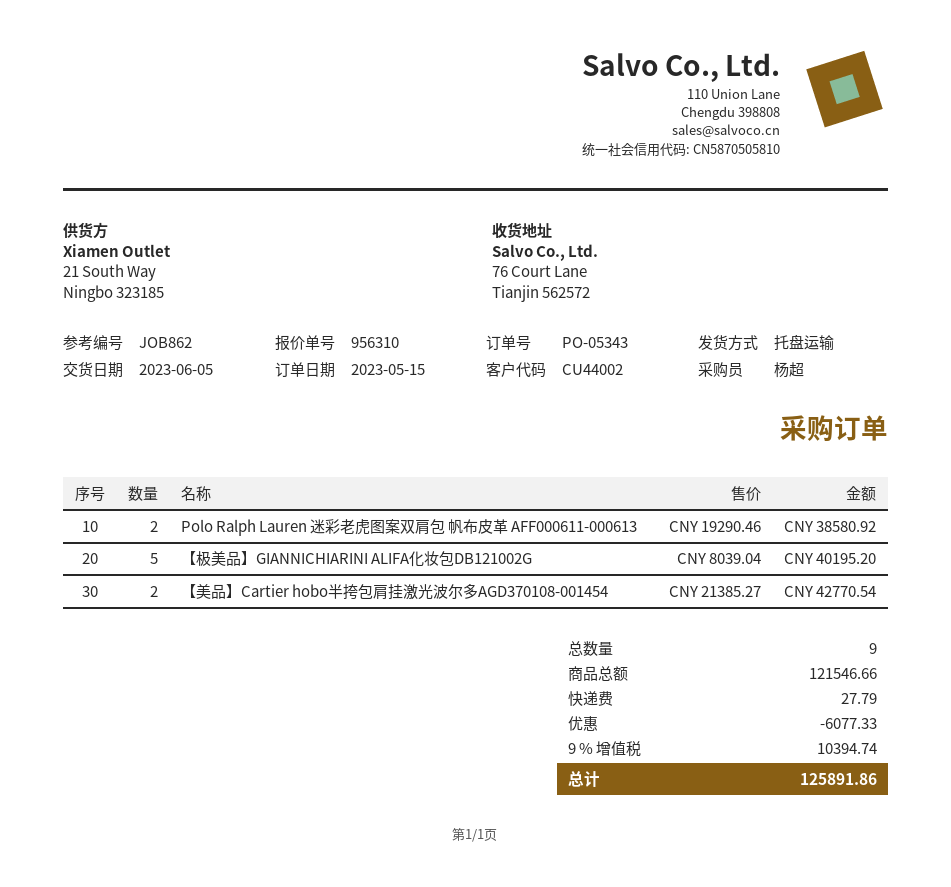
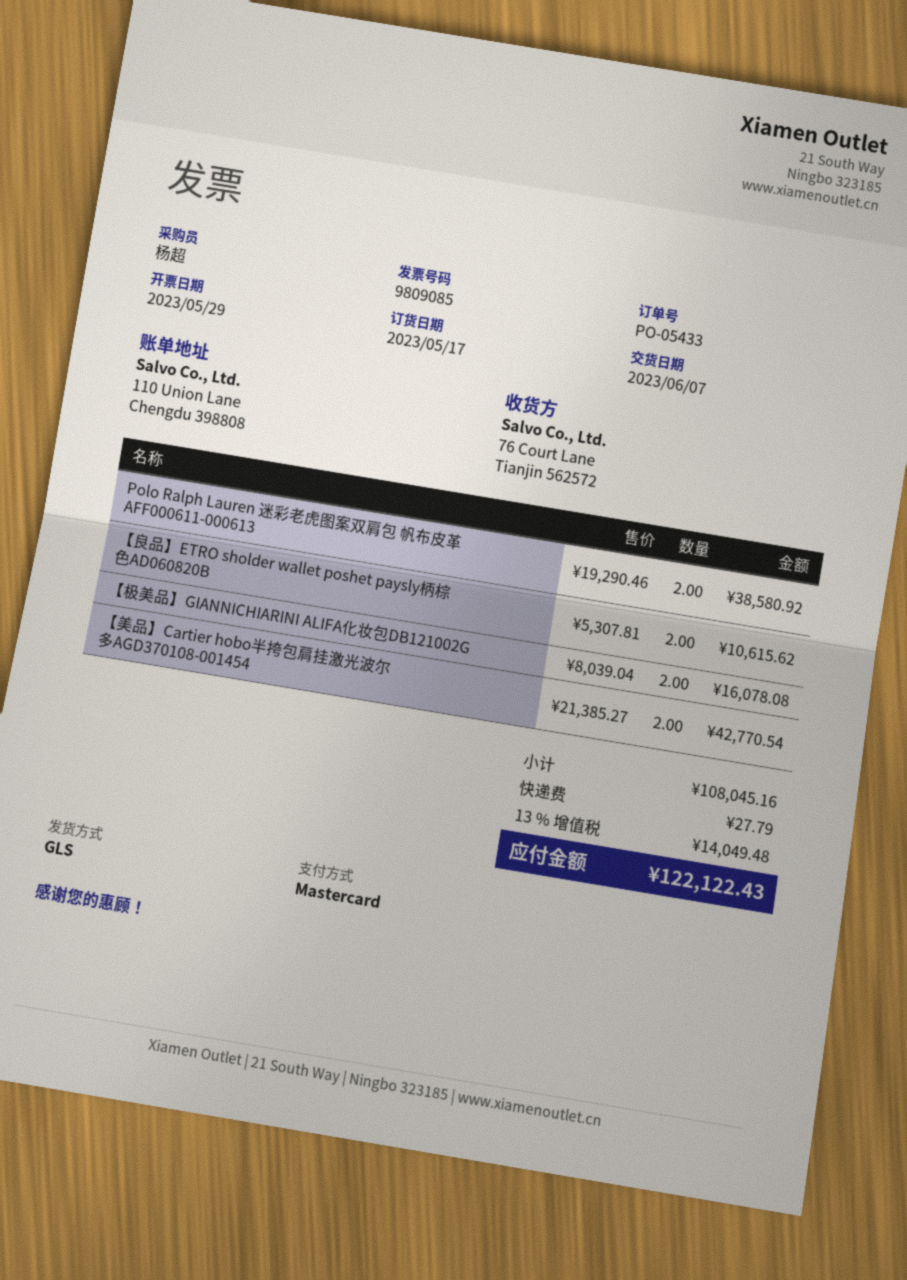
order number: PO-05343 -> PO-05433
order date: 2023-05-15 -> 2023-05-17
delivery date: 2023-06-05 -> 2023-06-07
shipping method: pallet freight -> GLS
【极美品】GIANNICHIARINI ALIFA化妆包DB121002G: 5 x 8039.04 = 40195.20 -> 2 x 8039.04 = 16078.08
【良品】ETRO sholder wallet poshet paysly柄棕色AD060820B: none -> 2 x 5307.81 = 10615.62
subtotal: 121546.66 -> 108045.16
discount: 6077.33 -> none
tax: 9% = 10394.74 -> 13% = 14049.48
total: 125891.86 -> 122122.43

